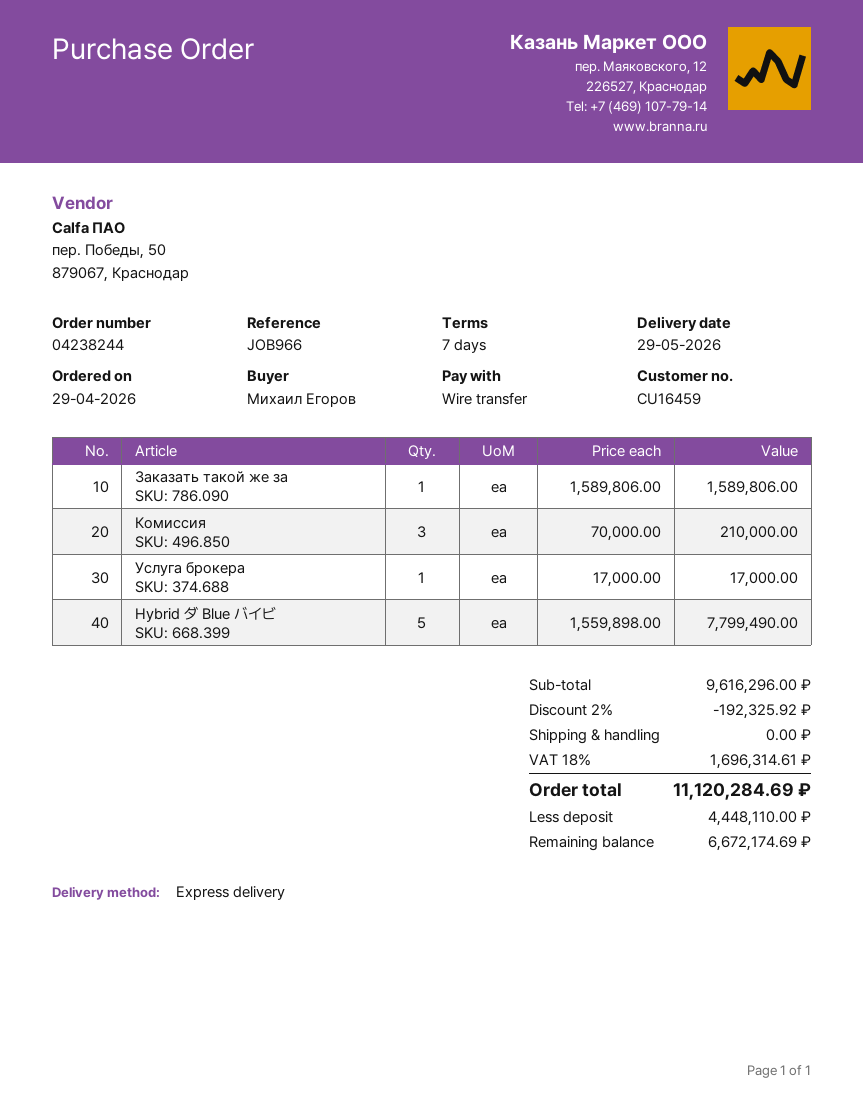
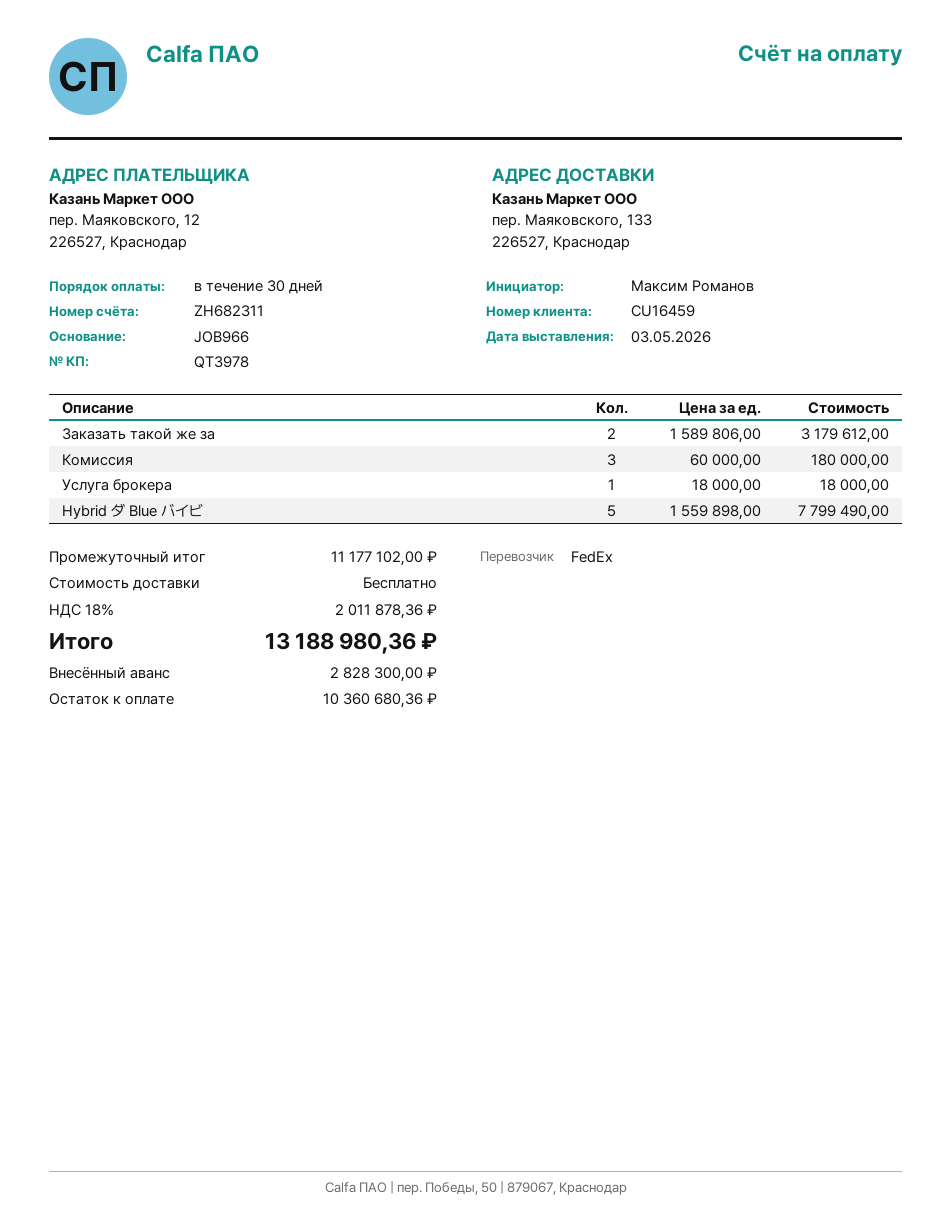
payment terms: 7 days -> 30 days
ordered by: Михаил Егоров -> Максим Романов
shipping method: express -> FedEx
Заказать такой же за: 1 x 1589806.00 = 1589806.00 -> 2 x 1589806.00 = 3179612.00
Комиссия: 3 x 70000.00 = 210000.00 -> 3 x 60000.00 = 180000.00
Услуга брокера: 1 x 17000.00 = 17000.00 -> 1 x 18000.00 = 18000.00
subtotal: 9616296.00 -> 11177102.00
discount: 2% = 192325.92 -> none
tax: 18% = 1696314.61 -> 18% = 2011878.36
total: 11120284.69 -> 13188980.36
deposit: 4448110.00 -> 2828300.00
balance: 6672174.69 -> 10360680.36

